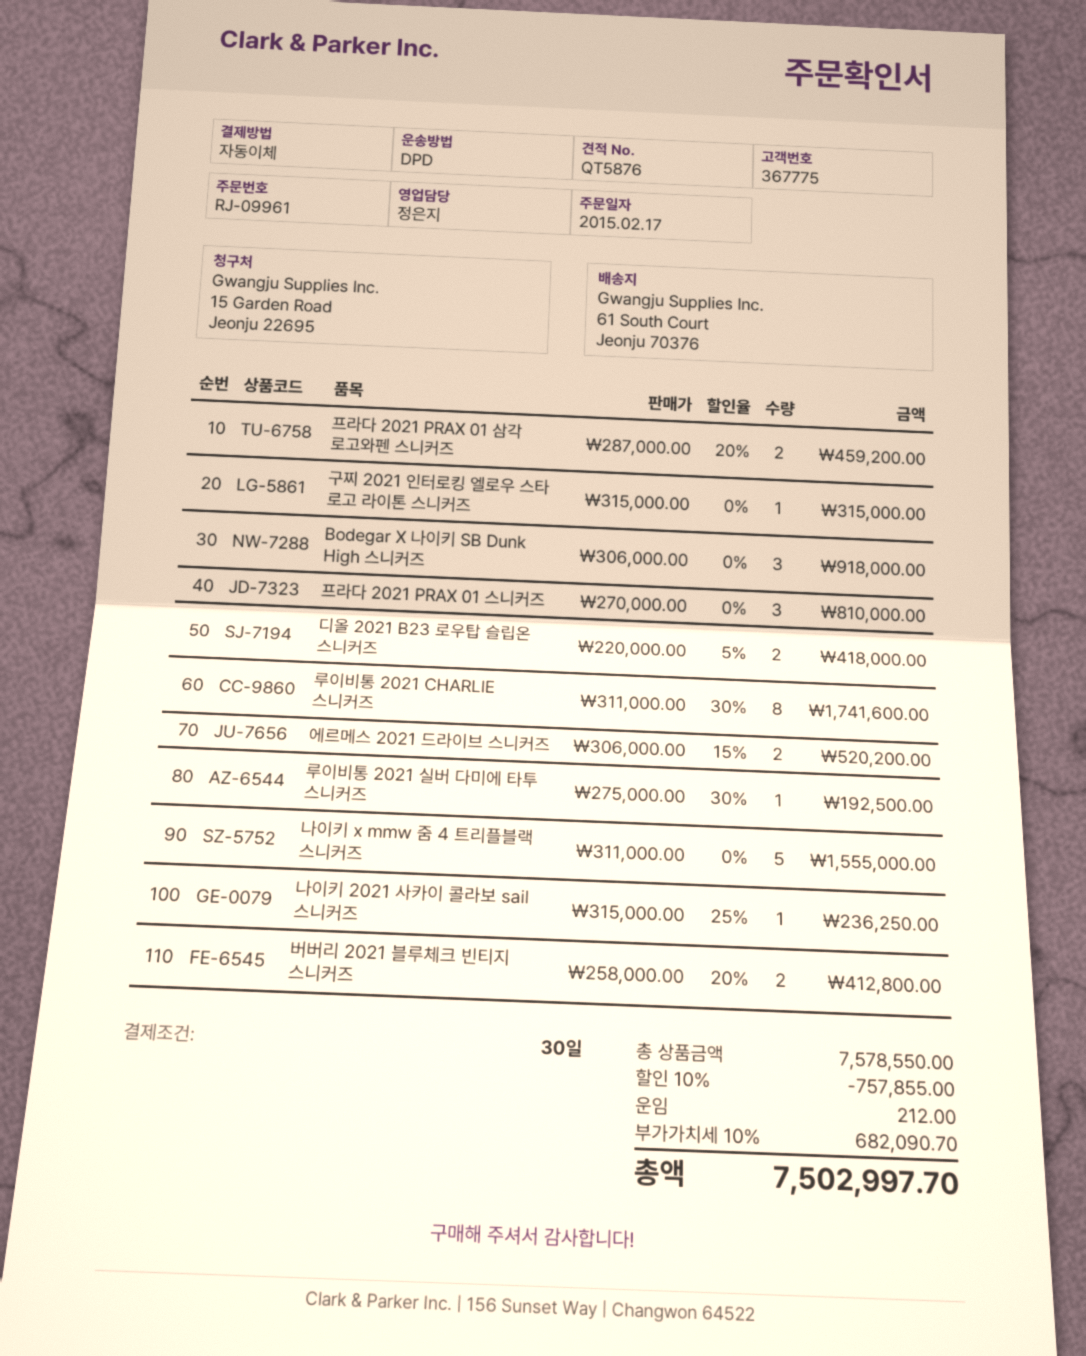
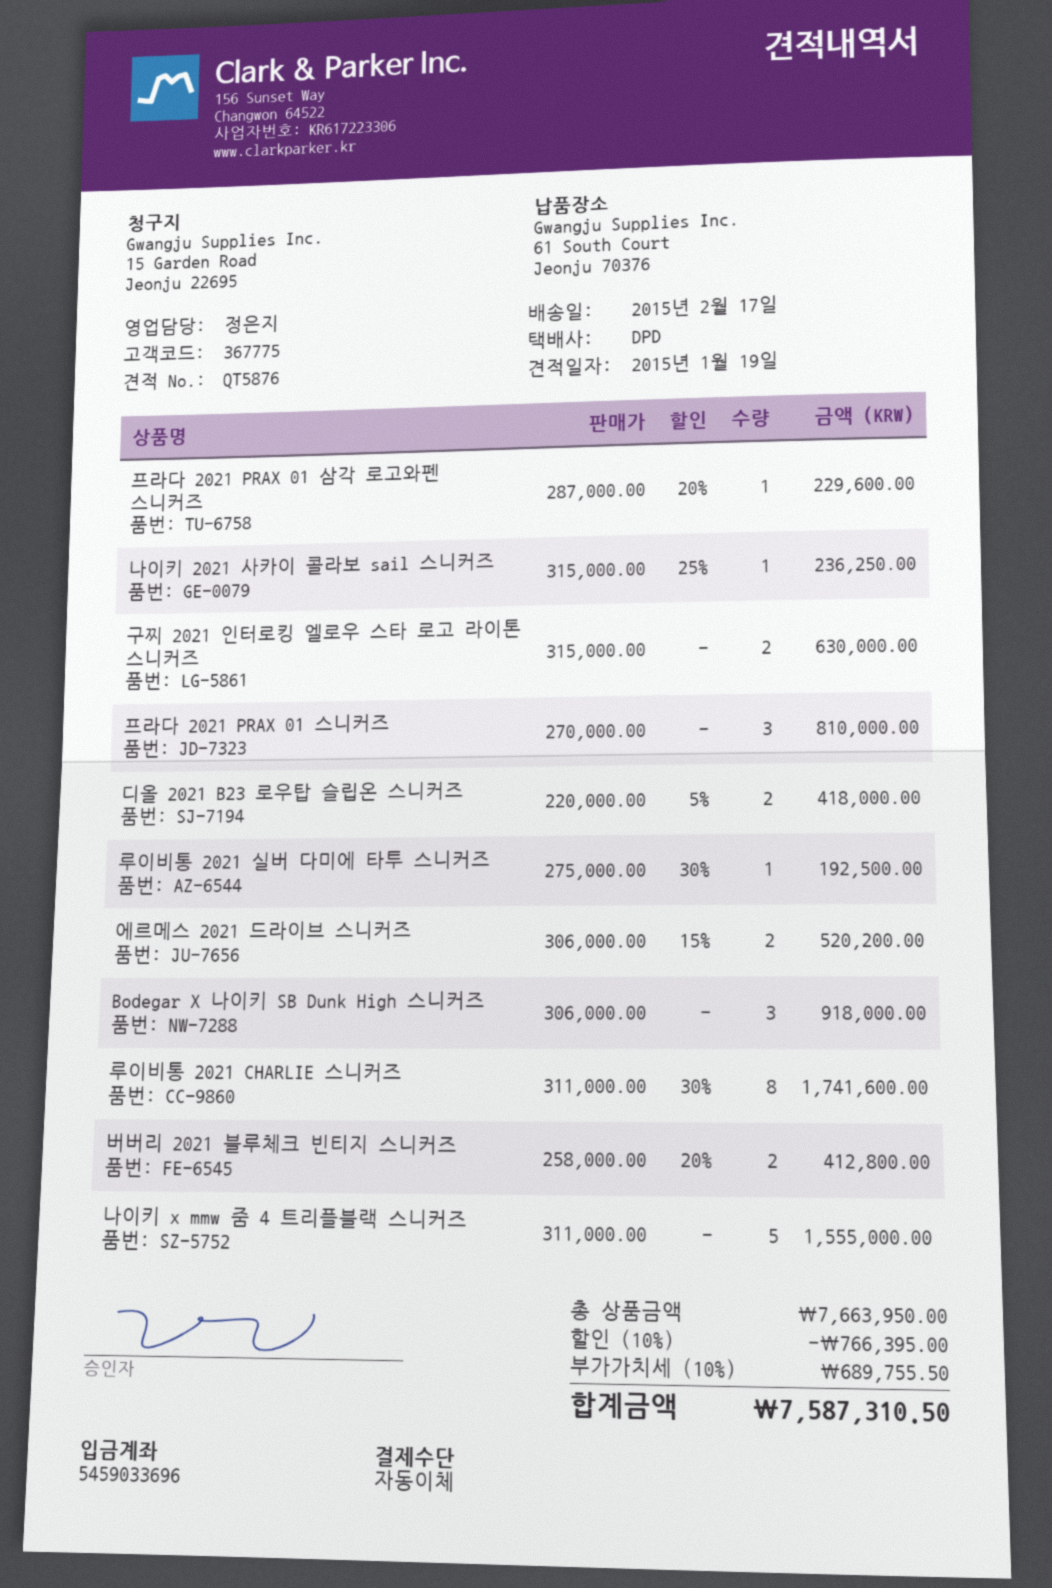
프라다 2021 PRAX 01 삼각 로고와펜 스니커즈: 2 x 287000.00 - 20% = 459200.00 -> 1 x 287000.00 - 20% = 229600.00
구찌 2021 인터로킹 엘로우 스타 로고 라이톤 스니커즈: 1 x 315000.00 = 315000.00 -> 2 x 315000.00 = 630000.00
subtotal: 7578550.00 -> 7663950.00
discount: 10% = 757855.00 -> 10% = 766395.00
shipping: 212.00 -> none
tax: 10% = 682090.70 -> 10% = 689755.50
total: 7502997.70 -> 7587310.50

